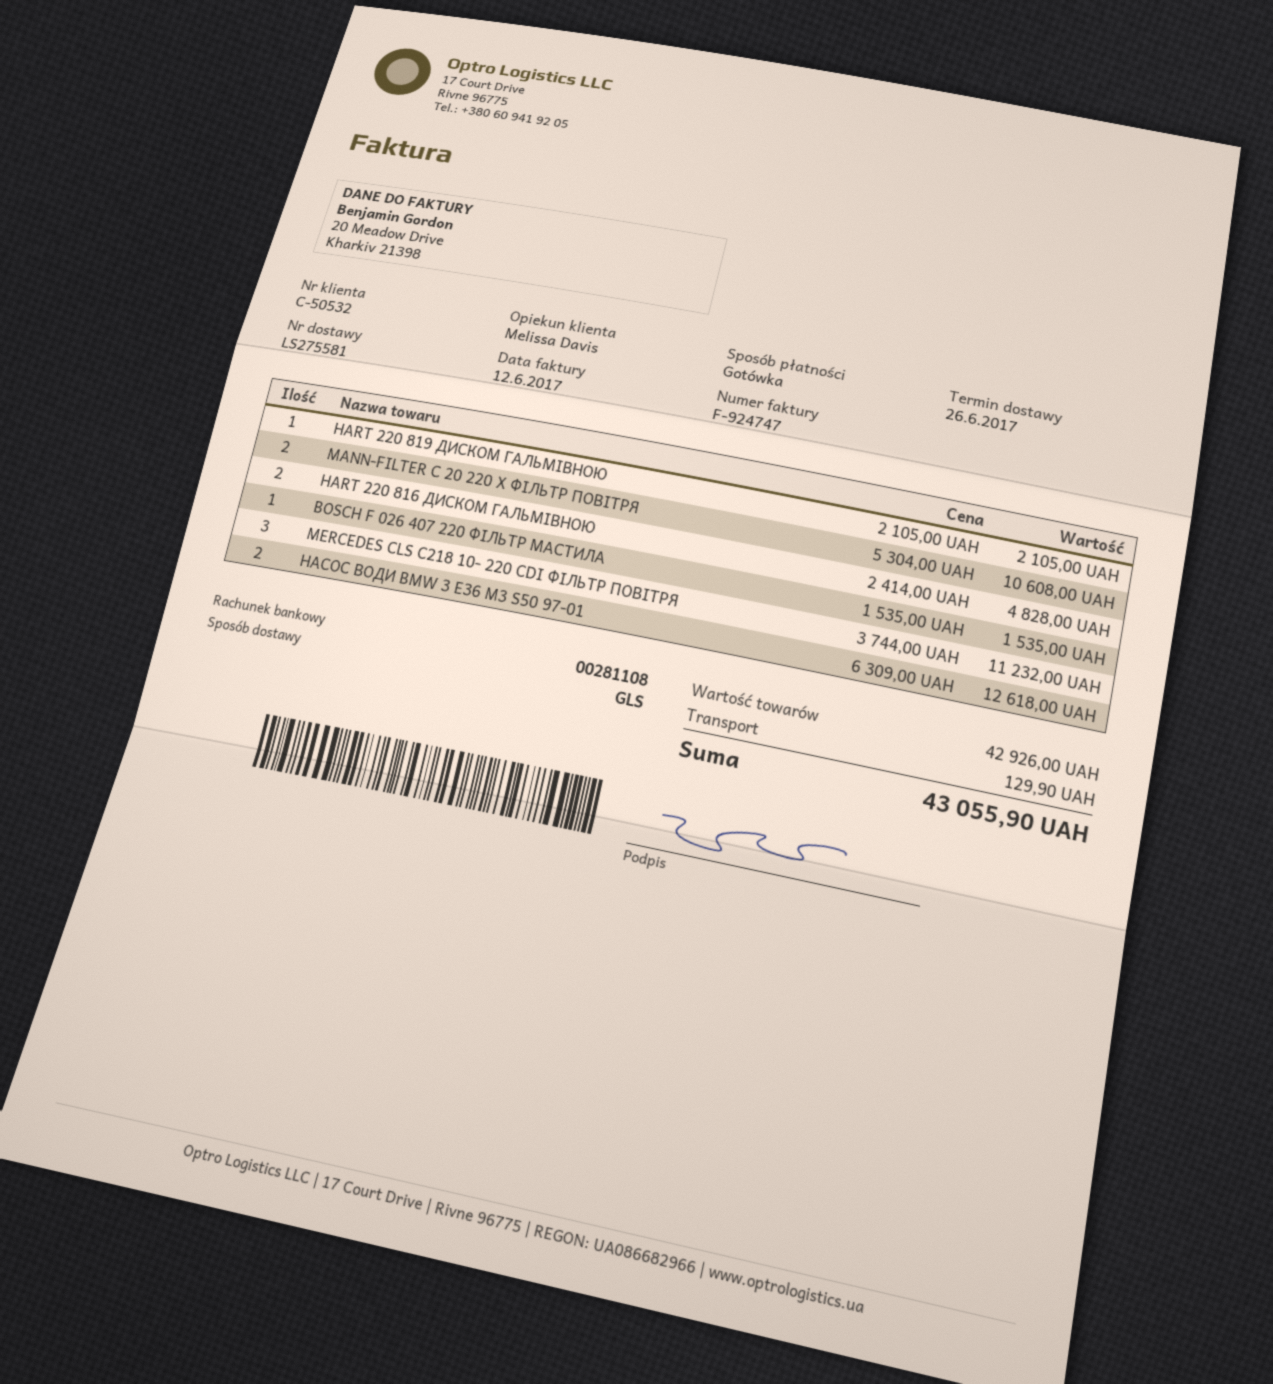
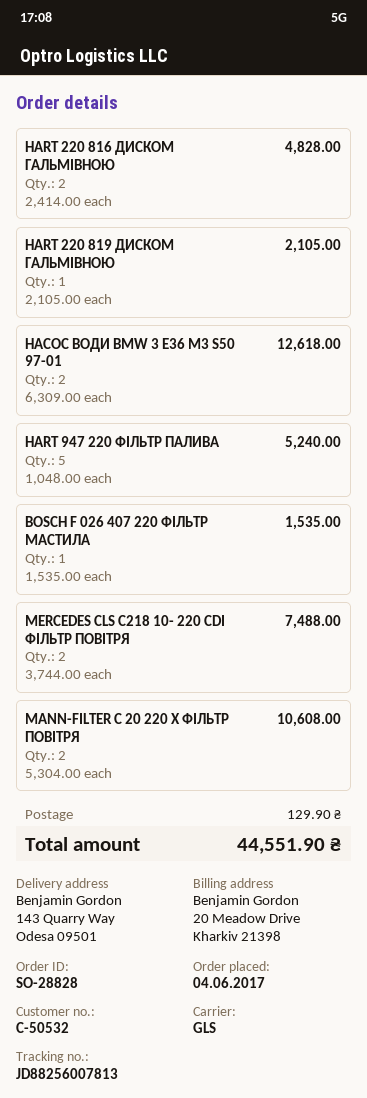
MERCEDES CLS C218 10- 220 CDI ФІЛЬТР ПОВІТРЯ: 3 x 3744.00 = 11232.00 -> 2 x 3744.00 = 7488.00
HART 947 220 ФІЛЬТР ПАЛИВА: none -> 5 x 1048.00 = 5240.00
total: 43055.90 -> 44551.90

